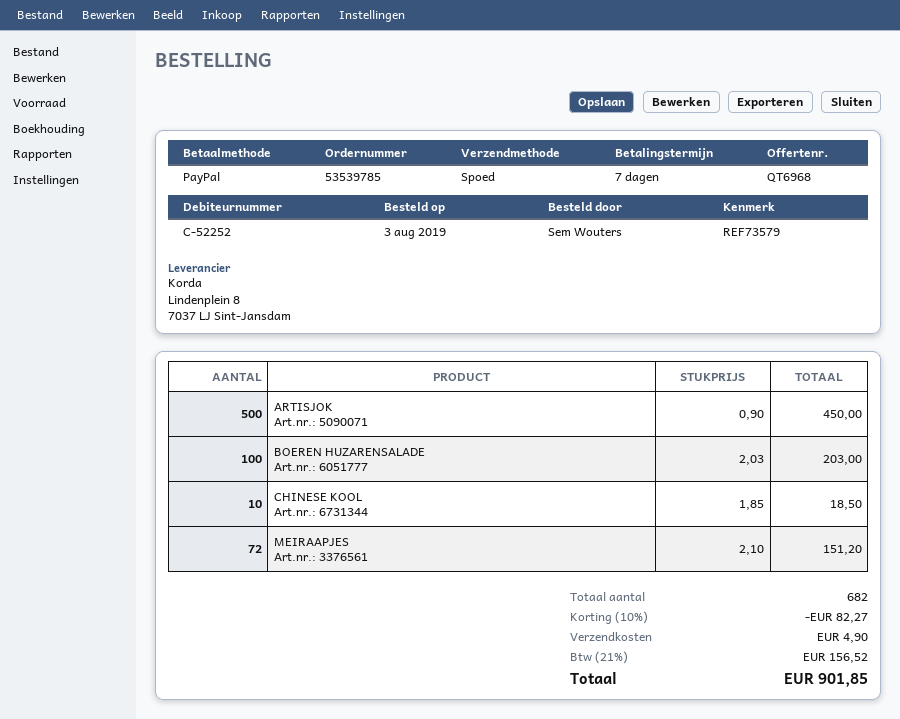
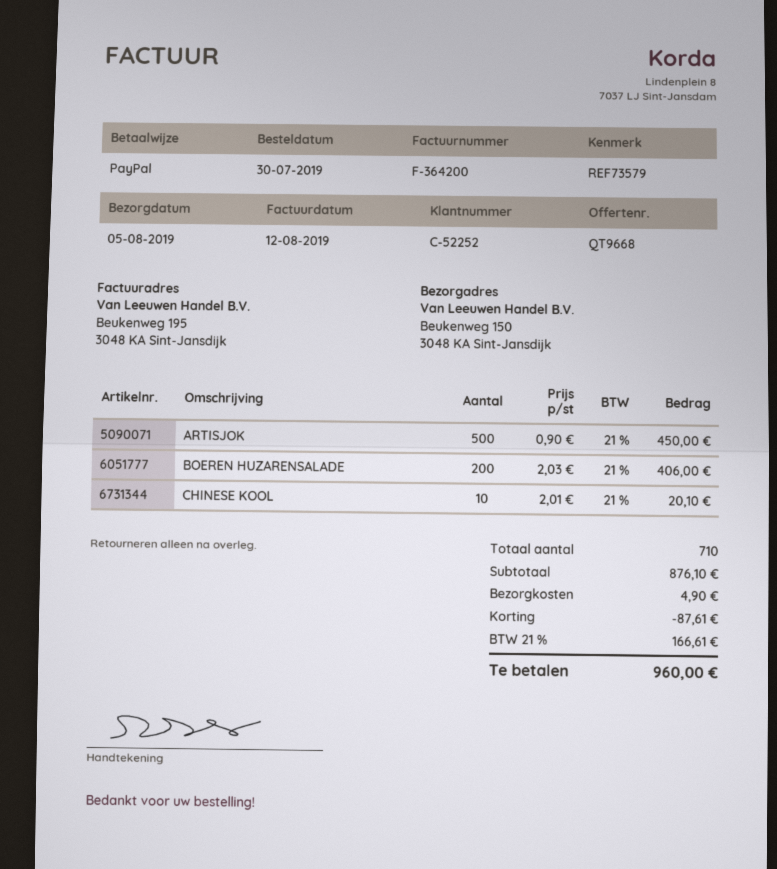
quote number: QT6968 -> QT9668
order date: 2019-08-03 -> 2019-07-30
BOEREN HUZARENSALADE: 100 x 2.03 = 203.00 -> 200 x 2.03 = 406.00
CHINESE KOOL: 10 x 1.85 = 18.50 -> 10 x 2.01 = 20.10
MEIRAAPJES: 72 x 2.10 = 151.20 -> none
total quantity: 682 -> 710
discount: 82.27 -> 87.61
tax: 21% = 156.52 -> 21% = 166.61
total: 901.85 -> 960.00

